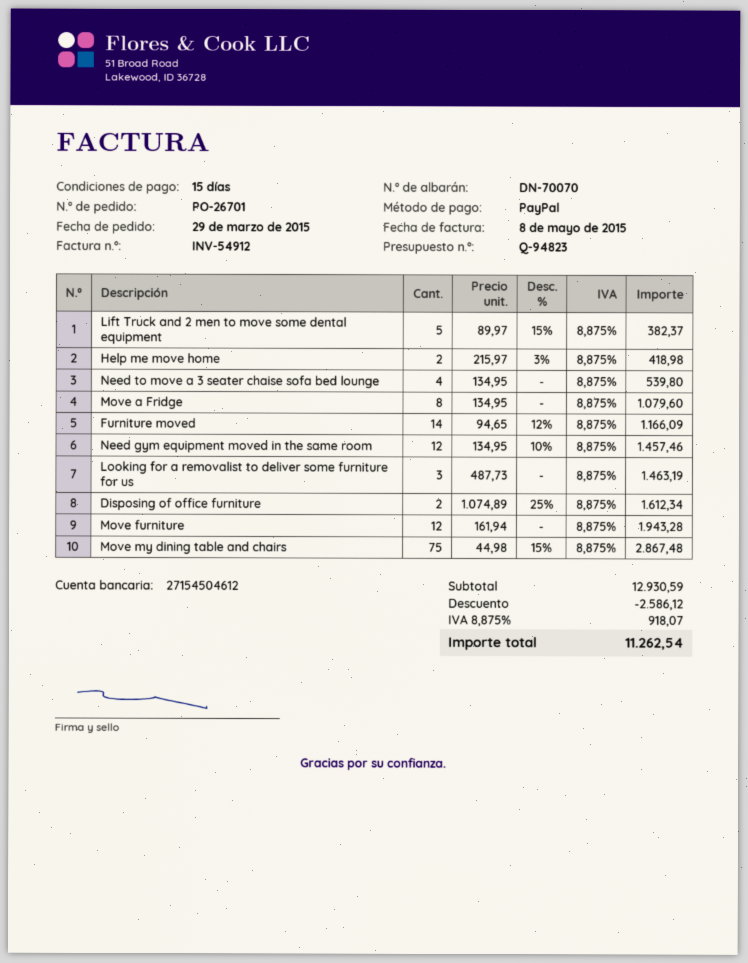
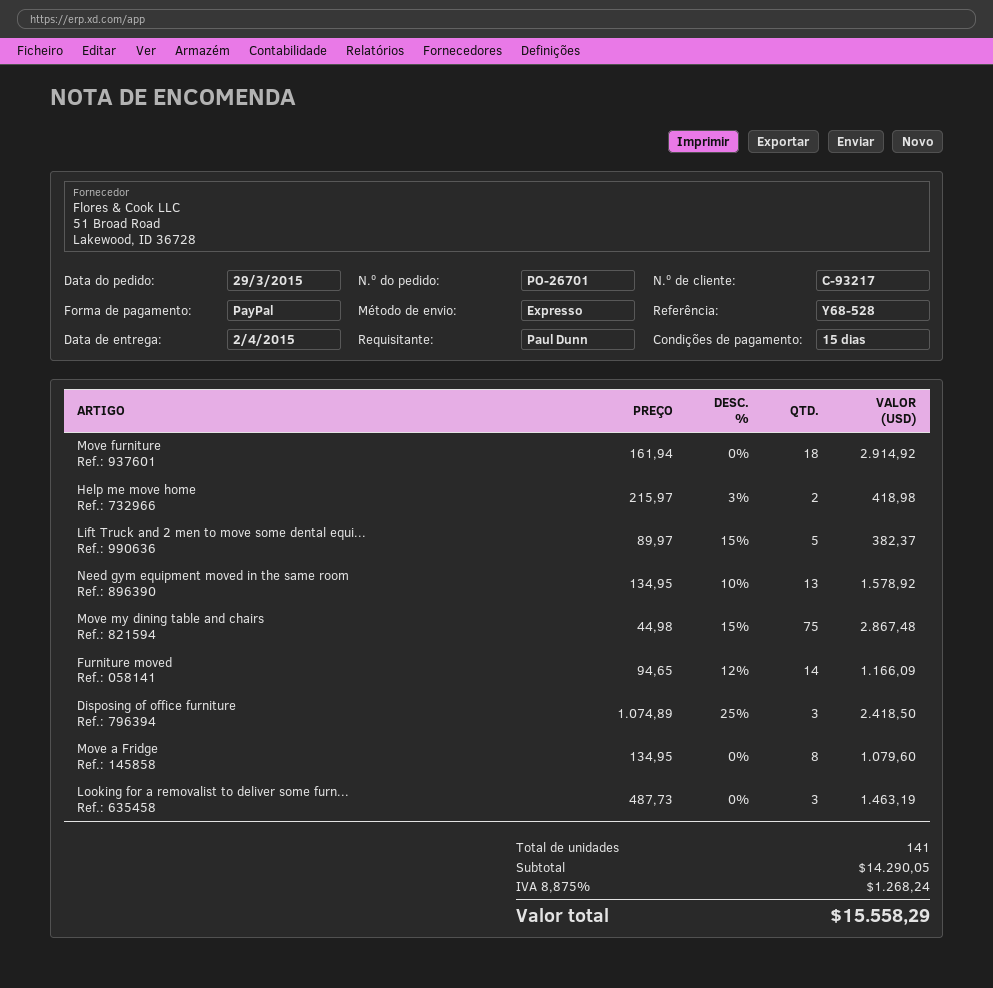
Need to move a 3 seater chaise sofa bed lounge: 4 x 134.95 = 539.80 -> none
Need gym equipment moved in the same room: 12 x 134.95 - 10% = 1457.46 -> 13 x 134.95 - 10% = 1578.92
Disposing of office furniture: 2 x 1074.89 - 25% = 1612.34 -> 3 x 1074.89 - 25% = 2418.50
Move furniture: 12 x 161.94 = 1943.28 -> 18 x 161.94 = 2914.92
subtotal: 12930.59 -> 14290.05
discount: 2586.12 -> none
tax: 8.875% = 918.07 -> 8.875% = 1268.24
total: 11262.54 -> 15558.29

